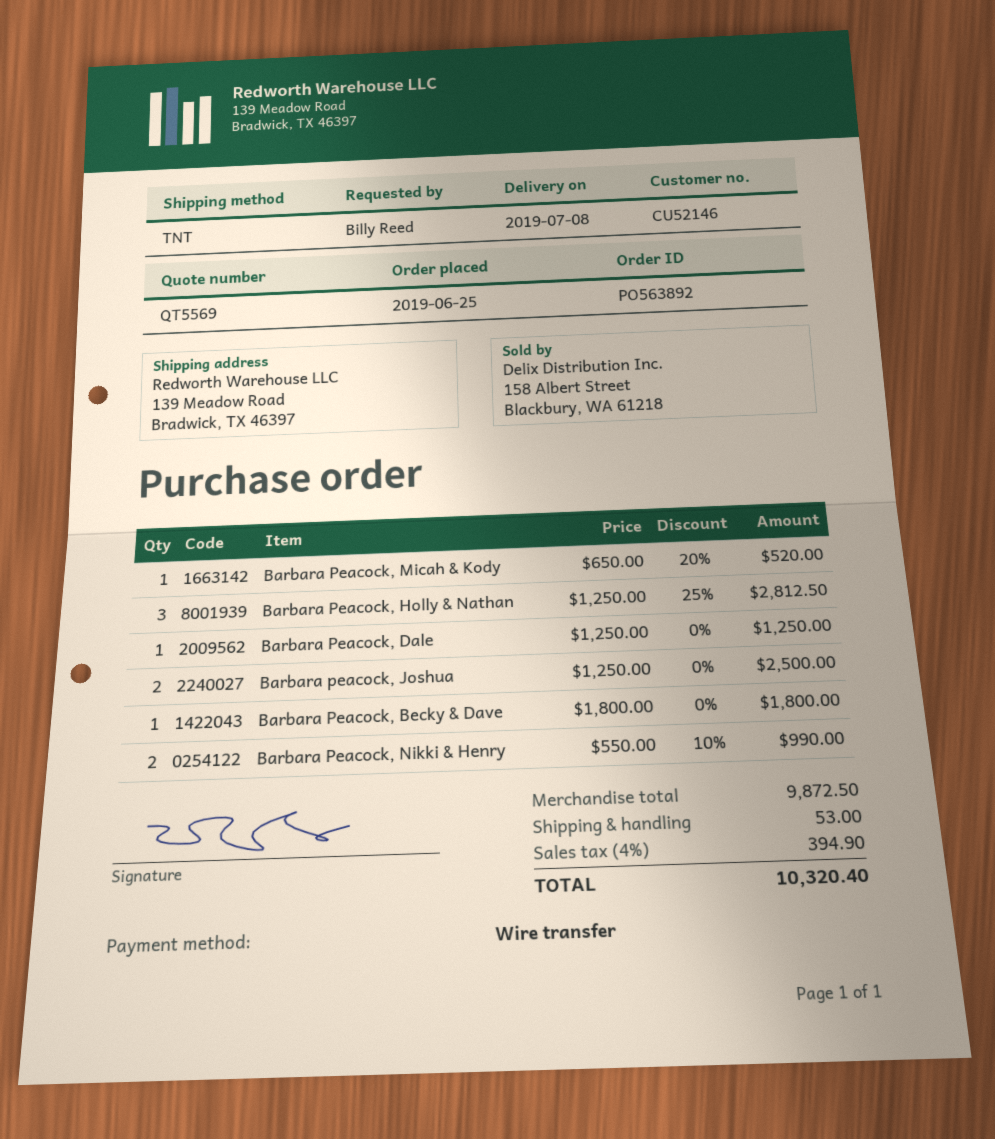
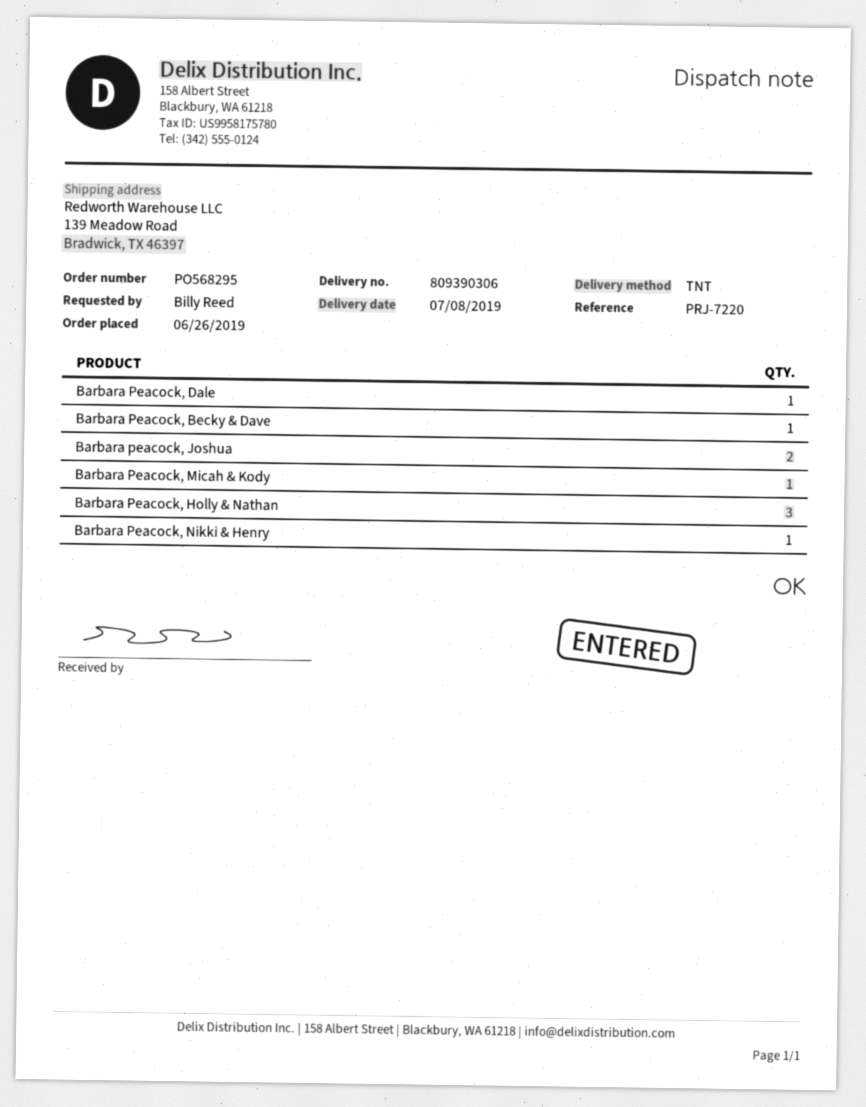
order number: PO563892 -> PO568295
order date: 2019-06-25 -> 2019-06-26
Barbara Peacock, Nikki & Henry: 2 -> 1

